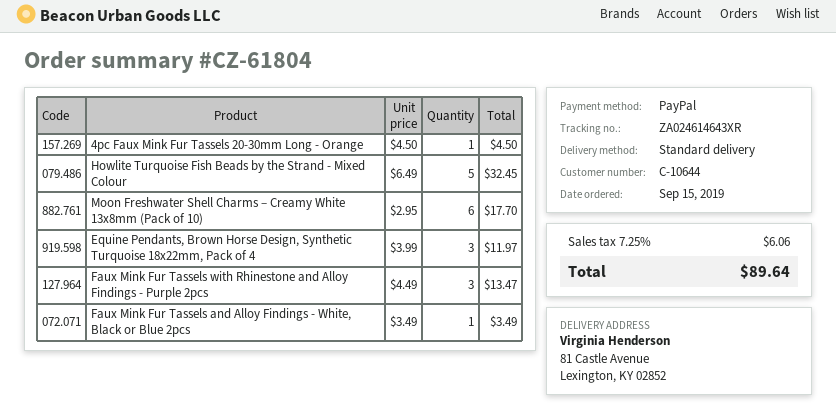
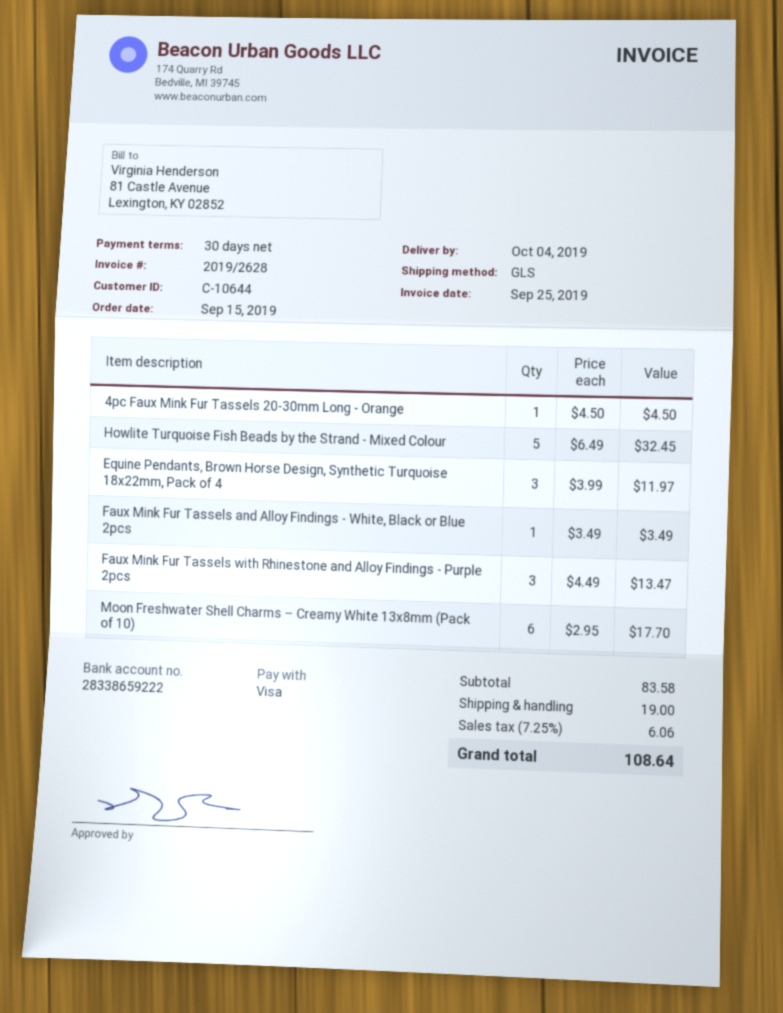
payment method: PayPal -> Visa
shipping method: standard -> GLS
shipping: none -> 19.00
total: 89.64 -> 108.64

